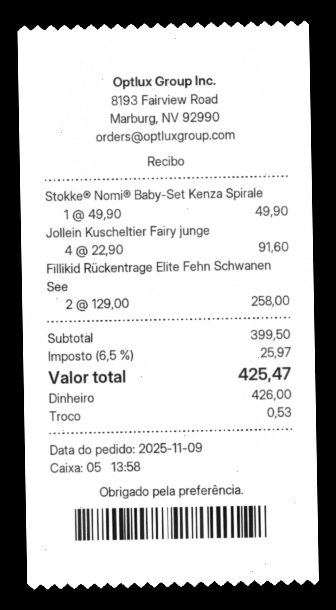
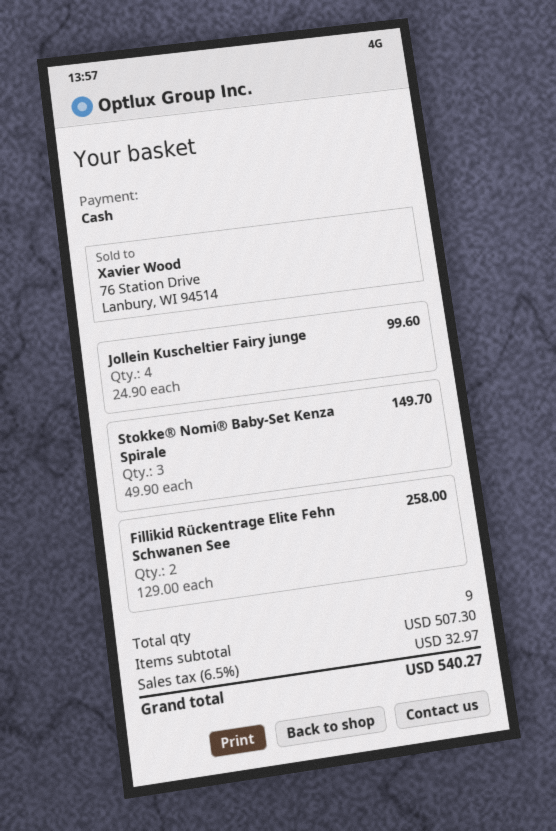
Stokke® Nomi® Baby-Set Kenza Spirale: 1 x 49.90 = 49.90 -> 3 x 49.90 = 149.70
Jollein Kuscheltier Fairy junge: 4 x 22.90 = 91.60 -> 4 x 24.90 = 99.60
subtotal: 399.50 -> 507.30
tax: 6.5% = 25.97 -> 6.5% = 32.97
total: 425.47 -> 540.27

